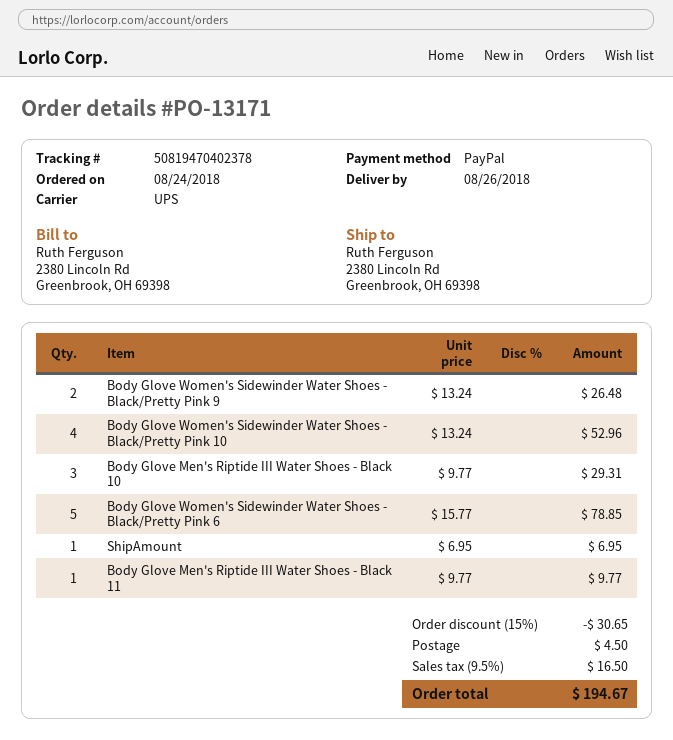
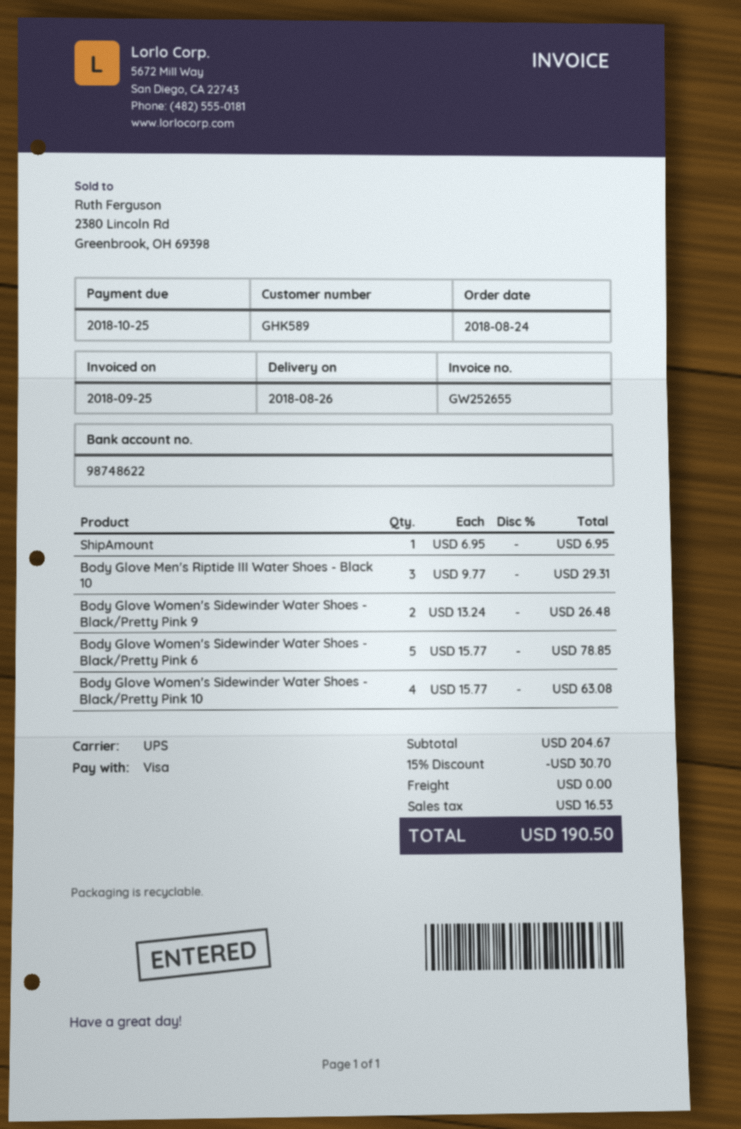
payment method: PayPal -> Visa
Body Glove Women's Sidewinder Water Shoes - Black/Pretty Pink 10: 4 x 13.24 = 52.96 -> 4 x 15.77 = 63.08
Body Glove Men's Riptide III Water Shoes - Black 11: 1 x 9.77 = 9.77 -> none
discount: 15% = 30.65 -> 15% = 30.70
shipping: 4.50 -> 0.00
tax: 16.50 -> 16.53
total: 194.67 -> 190.50

